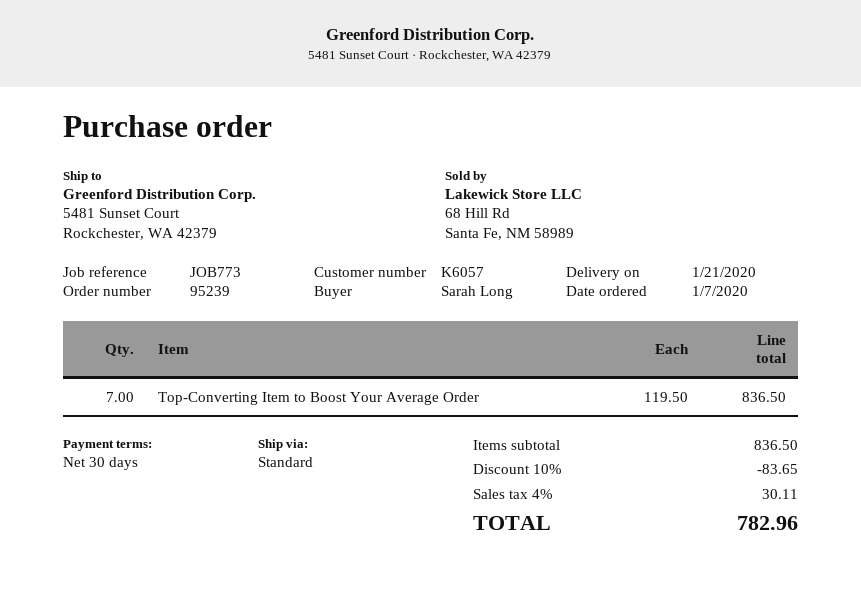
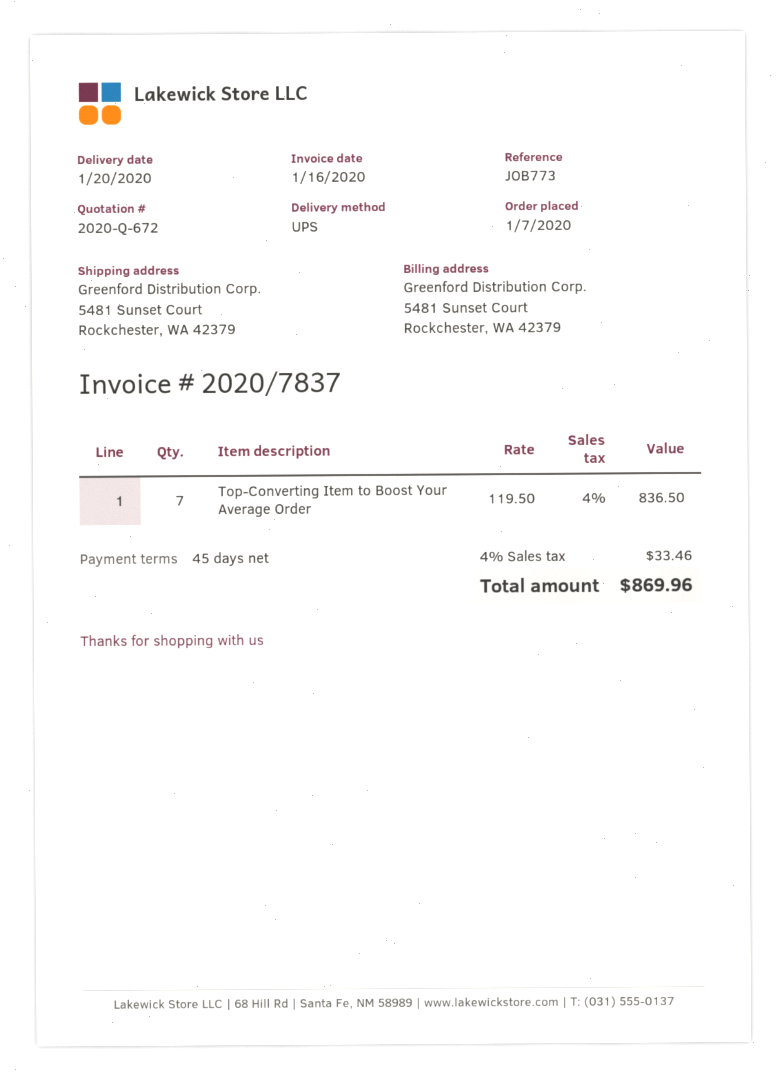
delivery date: 2020-01-21 -> 2020-01-20
payment terms: 30 days -> 45 days
shipping method: standard -> UPS
discount: 10% = 83.65 -> none
tax: 4% = 30.11 -> 4% = 33.46
total: 782.96 -> 869.96

